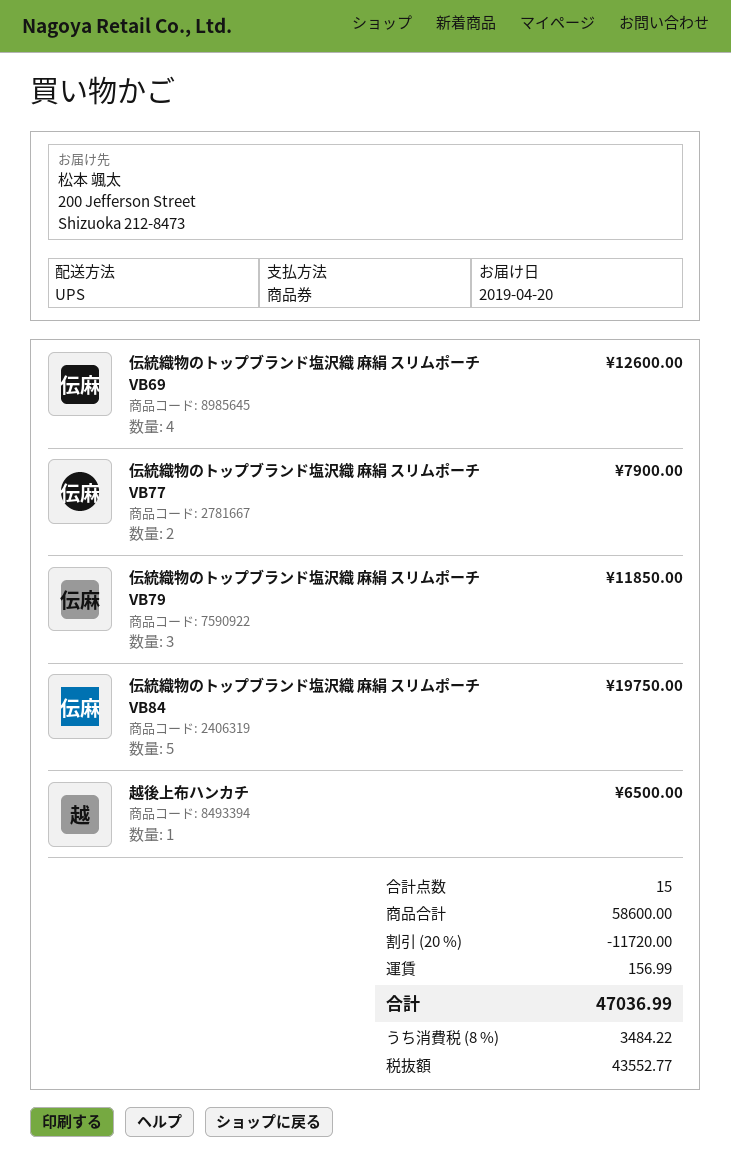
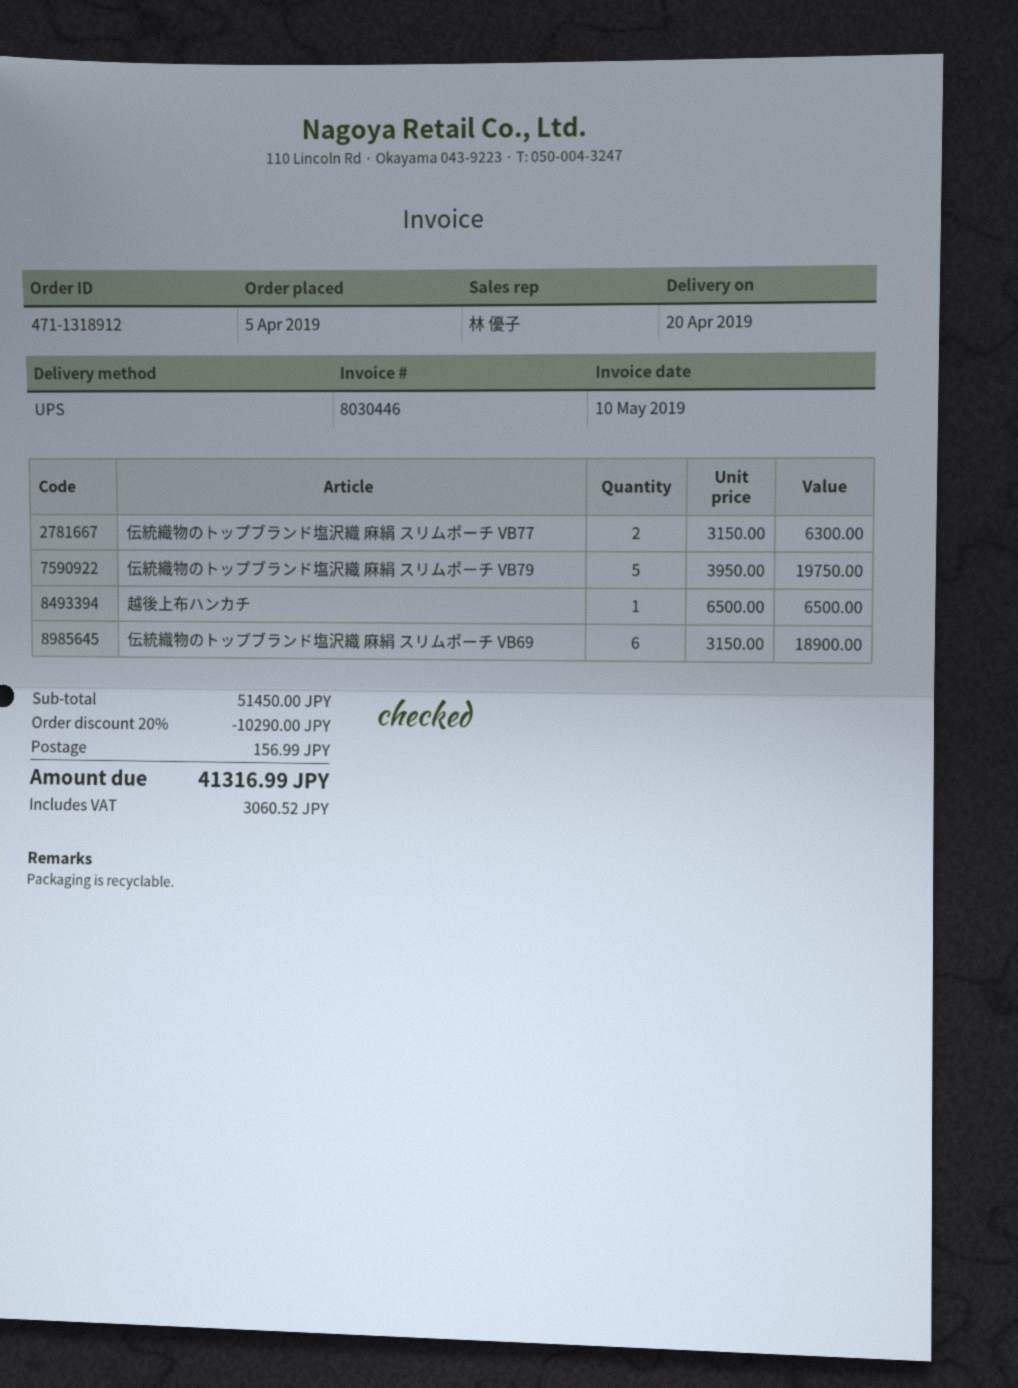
伝統織物のトップブランド塩沢織 麻絹 スリムポーチ VB69: 4 for 12600.00 -> 6 for 18900.00
伝統織物のトップブランド塩沢織 麻絹 スリムポーチ VB77: 2 for 7900.00 -> 2 for 6300.00
伝統織物のトップブランド塩沢織 麻絹 スリムポーチ VB79: 3 for 11850.00 -> 5 for 19750.00
伝統織物のトップブランド塩沢織 麻絹 スリムポーチ VB84: 5 for 19750.00 -> none
subtotal: 58600.00 -> 51450.00
discount: 20% = 11720.00 -> 20% = 10290.00
tax: 3484.22 -> 3060.52
total: 47036.99 -> 41316.99

